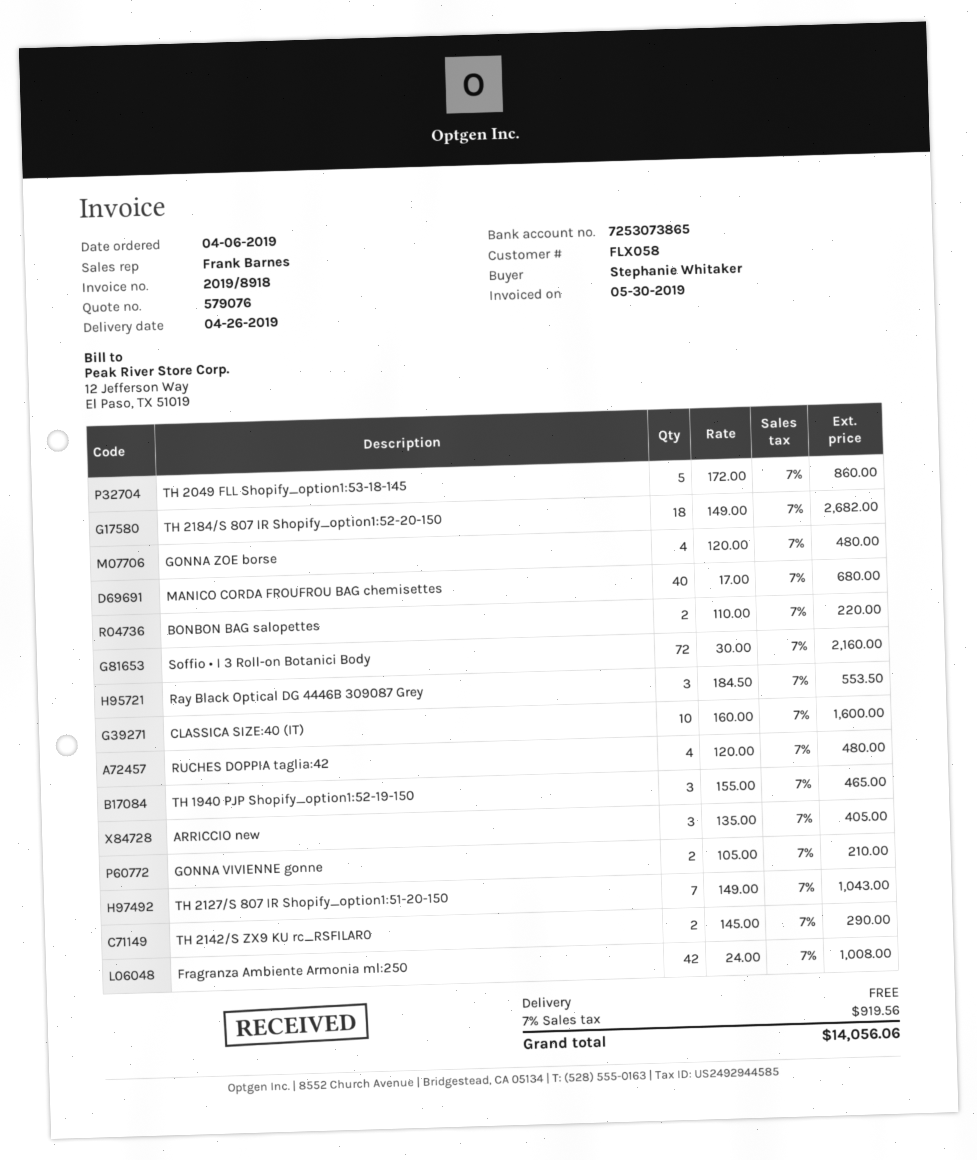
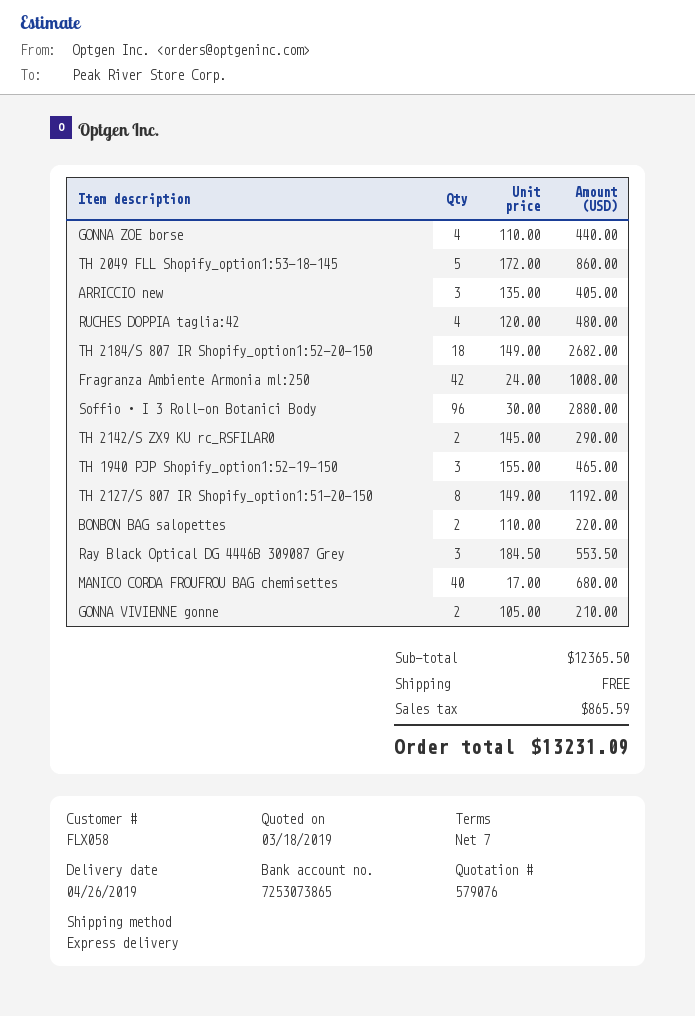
GONNA ZOE borse: 4 x 120.00 = 480.00 -> 4 x 110.00 = 440.00
Soffio • I 3 Roll-on Botanici Body: 72 x 30.00 = 2160.00 -> 96 x 30.00 = 2880.00
CLASSICA SIZE:40 (IT): 10 x 160.00 = 1600.00 -> none
TH 2127/S 807 IR Shopify_option1:51-20-150: 7 x 149.00 = 1043.00 -> 8 x 149.00 = 1192.00
tax: 919.56 -> 865.59
total: 14056.06 -> 13231.09

